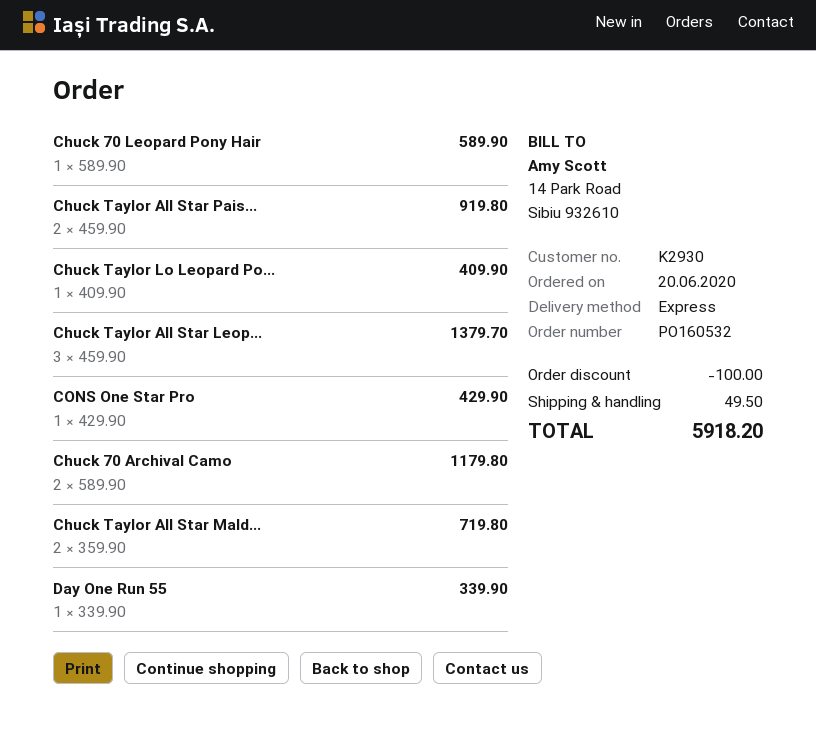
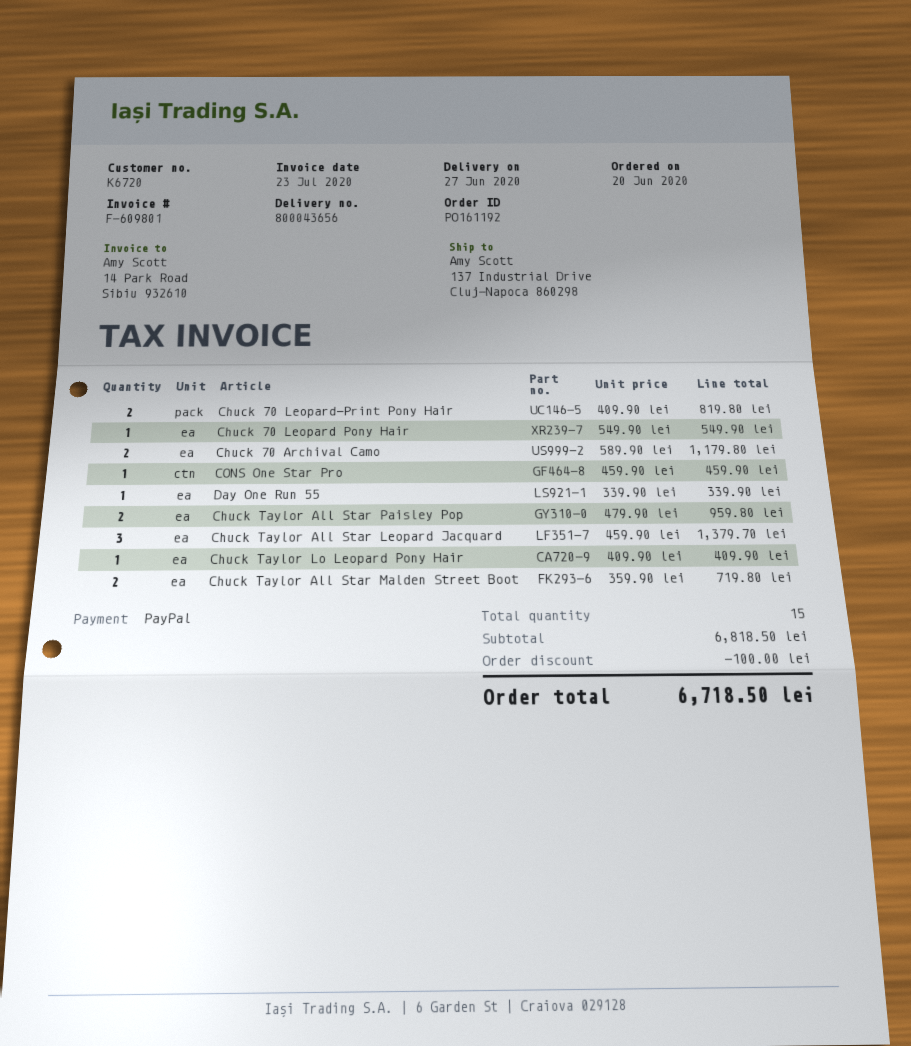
order number: PO160532 -> PO161192
customer number: K2930 -> K6720
Chuck 70 Leopard Pony Hair: 1 x 589.90 = 589.90 -> 1 x 549.90 = 549.90
Chuck Taylor All Star Pais...: 2 x 459.90 = 919.80 -> 2 x 479.90 = 959.80
CONS One Star Pro: 1 x 429.90 = 429.90 -> 1 x 459.90 = 459.90
Chuck 70 Leopard-Print Pony Hair: none -> 2 x 409.90 = 819.80
shipping: 49.50 -> none
total: 5918.20 -> 6718.50

